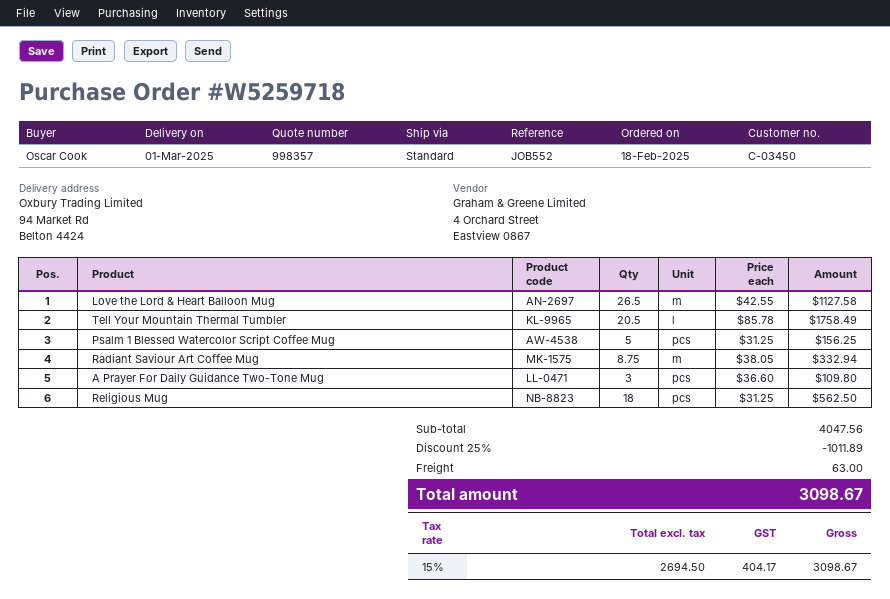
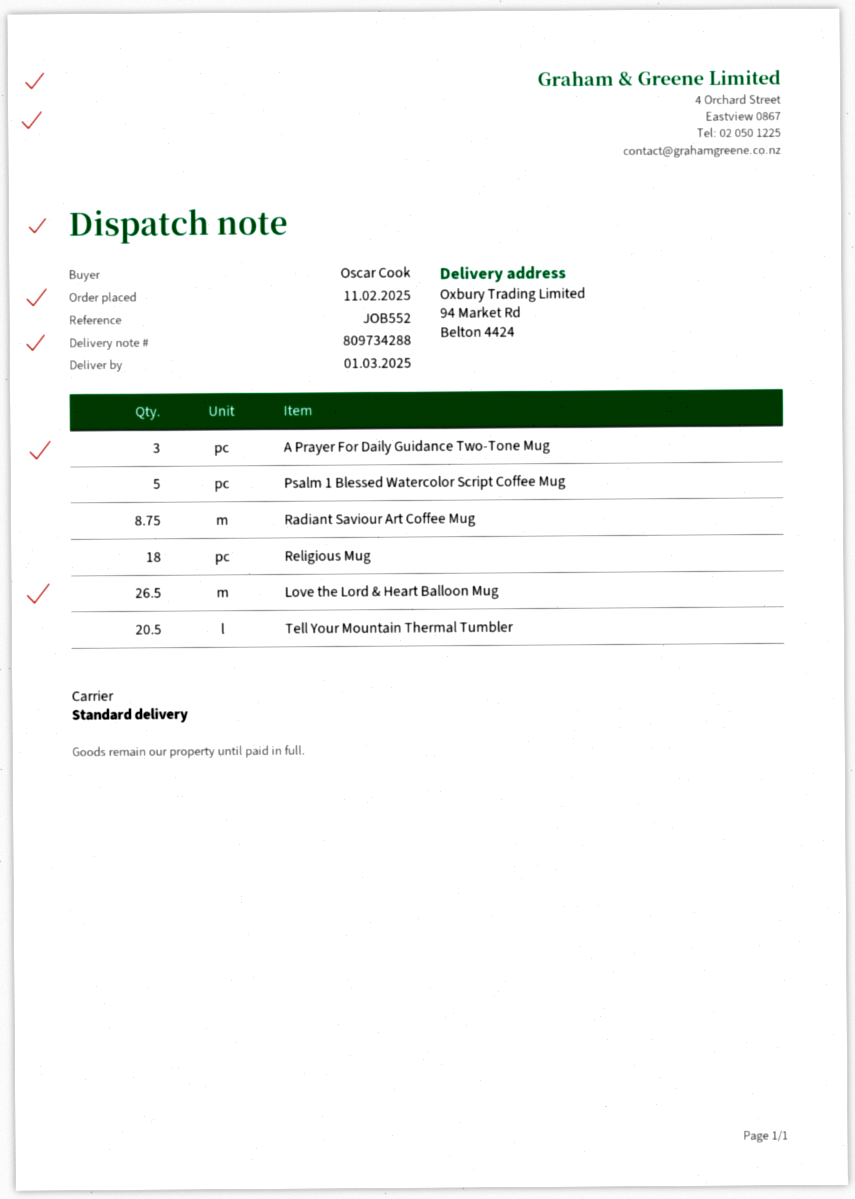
order date: 2025-02-18 -> 2025-02-11

